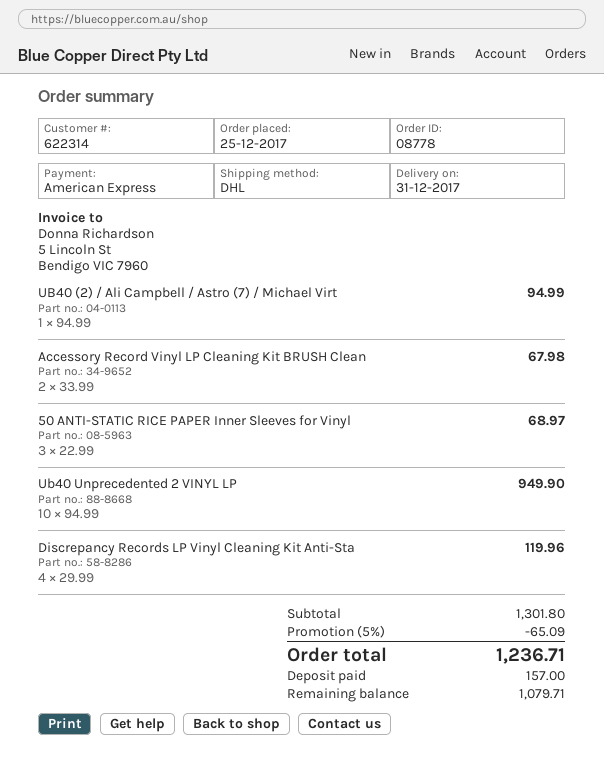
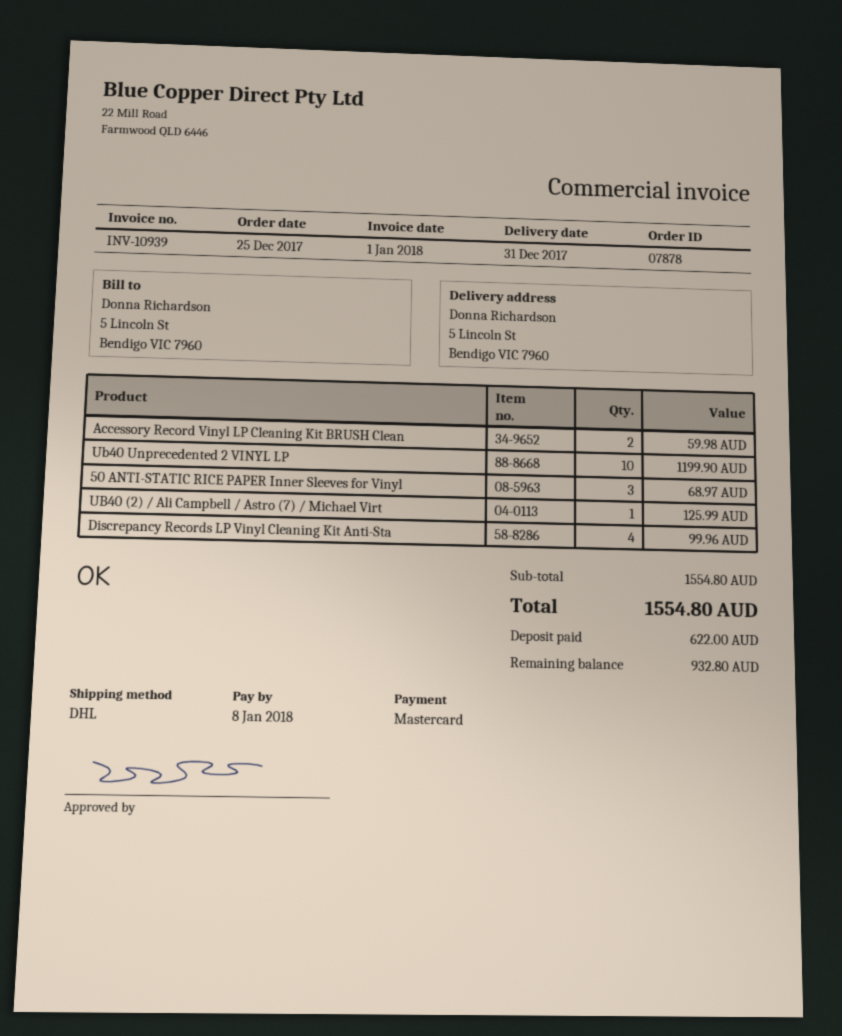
order number: 08778 -> 07878
payment method: American Express -> Mastercard
UB40 (2) / Ali Campbell / Astro (7) / Michael Virt: 1 for 94.99 -> 1 for 125.99
Accessory Record Vinyl LP Cleaning Kit BRUSH Clean: 2 for 67.98 -> 2 for 59.98
Ub40 Unprecedented 2 VINYL LP: 10 for 949.90 -> 10 for 1199.90
Discrepancy Records LP Vinyl Cleaning Kit Anti-Sta: 4 for 119.96 -> 4 for 99.96
subtotal: 1301.80 -> 1554.80
discount: 5% = 65.09 -> none
total: 1236.71 -> 1554.80
deposit: 157.00 -> 622.00
balance: 1079.71 -> 932.80

